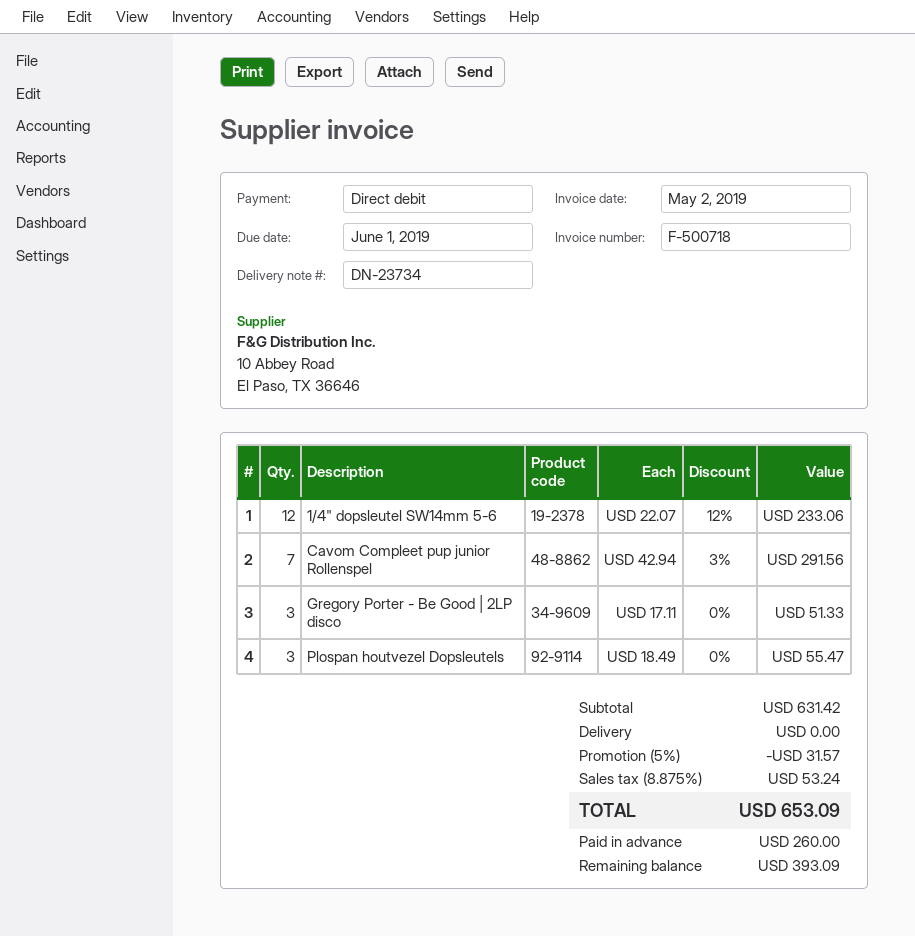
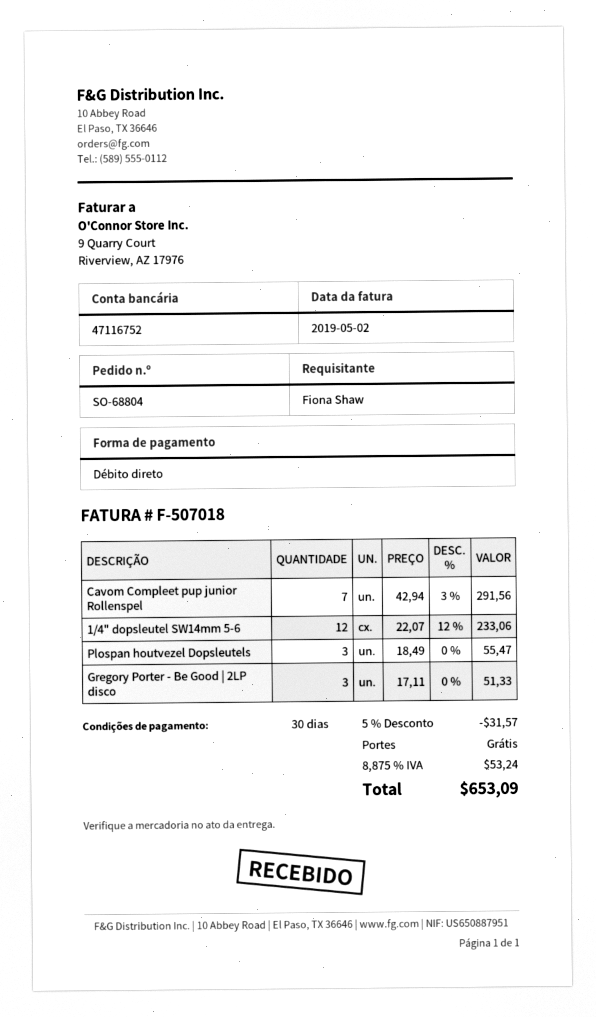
invoice number: F-500718 -> F-507018

